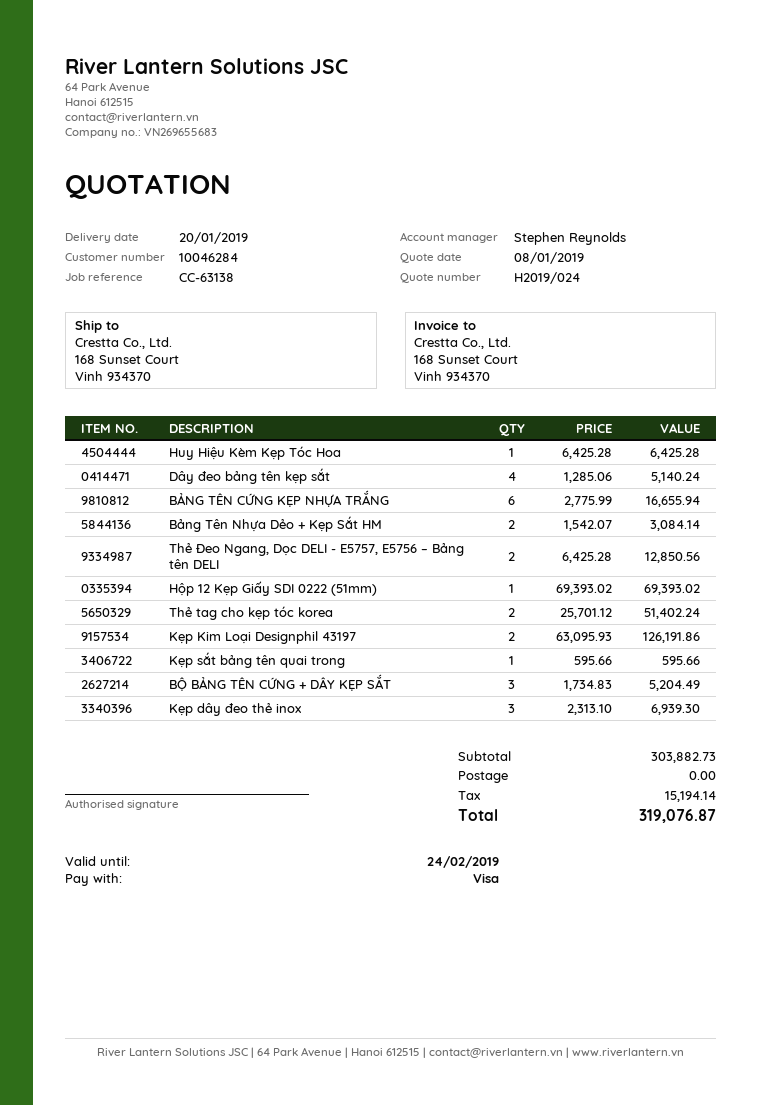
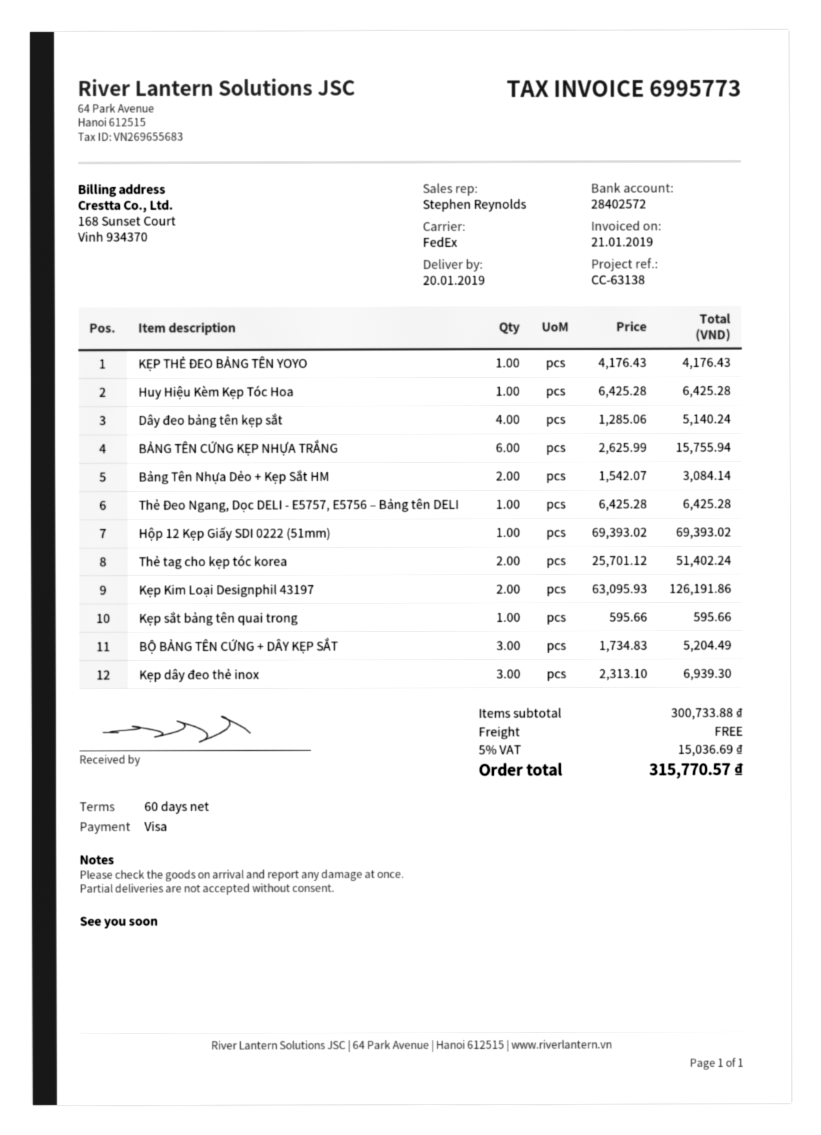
BẢNG TÊN CỨNG KẸP NHỰA TRẮNG: 6 x 2775.99 = 16655.94 -> 6 x 2625.99 = 15755.94
Thẻ Đeo Ngang, Dọc DELI - E5757, E5756 – Bảng tên DELI: 2 x 6425.28 = 12850.56 -> 1 x 6425.28 = 6425.28
KẸP THẺ ĐEO BẢNG TÊN YOYO: none -> 1 x 4176.43 = 4176.43
subtotal: 303882.73 -> 300733.88
tax: 15194.14 -> 15036.69
total: 319076.87 -> 315770.57

